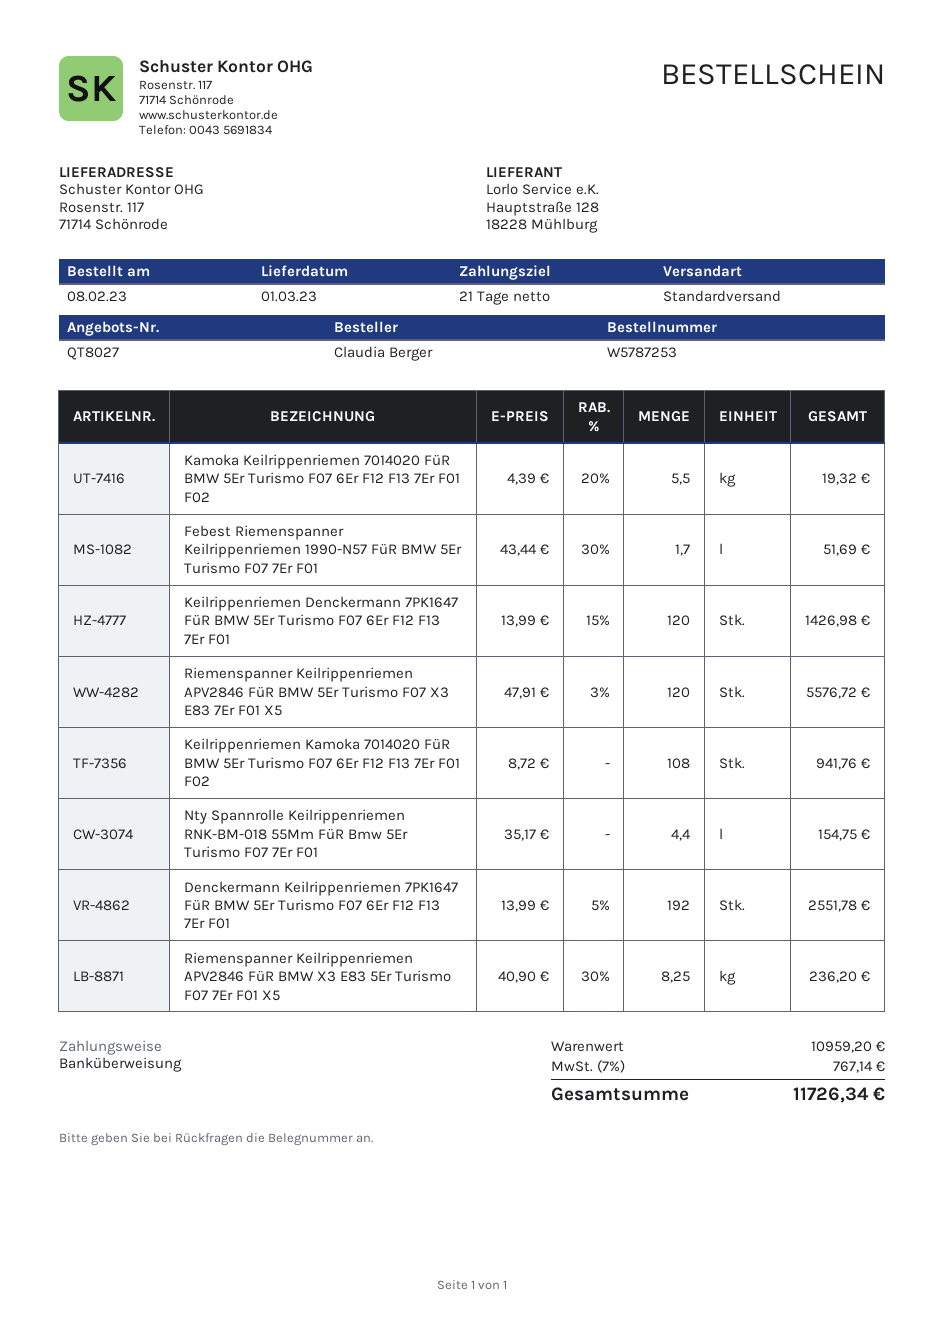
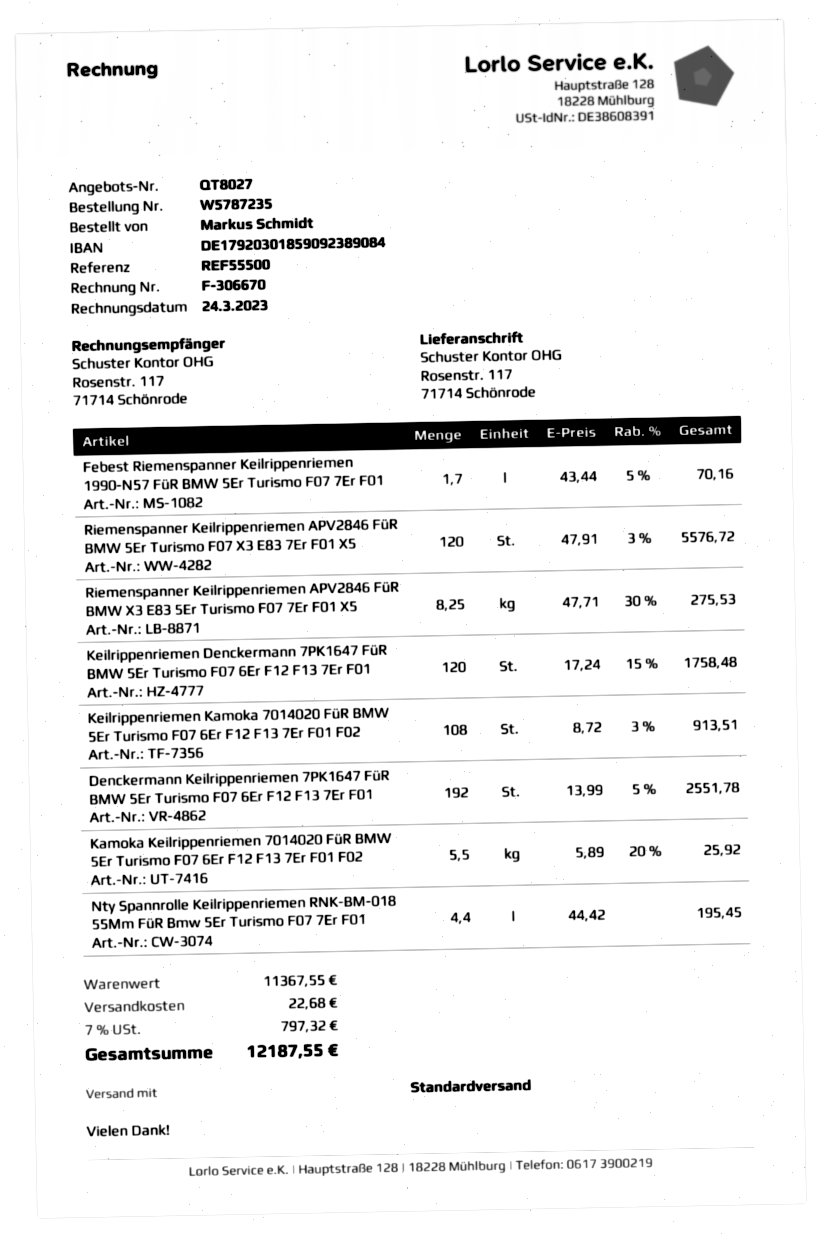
order number: W5787253 -> W5787235
ordered by: Claudia Berger -> Markus Schmidt
Kamoka Keilrippenriemen 7014020 FüR BMW 5Er Turismo F07 6Er F12 F13 7Er F01 F02: 5.5 x 4.39 - 20% = 19.32 -> 5.5 x 5.89 - 20% = 25.92
Febest Riemenspanner Keilrippenriemen 1990-N57 FüR BMW 5Er Turismo F07 7Er F01: 1.7 x 43.44 - 30% = 51.69 -> 1.7 x 43.44 - 5% = 70.16
Keilrippenriemen Denckermann 7PK1647 FüR BMW 5Er Turismo F07 6Er F12 F13 7Er F01: 120 x 13.99 - 15% = 1426.98 -> 120 x 17.24 - 15% = 1758.48
Keilrippenriemen Kamoka 7014020 FüR BMW 5Er Turismo F07 6Er F12 F13 7Er F01 F02: 108 x 8.72 = 941.76 -> 108 x 8.72 - 3% = 913.51
Nty Spannrolle Keilrippenriemen RNK-BM-018 55Mm FüR Bmw 5Er Turismo F07 7Er F01: 4.4 x 35.17 = 154.75 -> 4.4 x 44.42 = 195.45
Riemenspanner Keilrippenriemen APV2846 FüR BMW X3 E83 5Er Turismo F07 7Er F01 X5: 8.25 x 40.90 - 30% = 236.20 -> 8.25 x 47.71 - 30% = 275.53
subtotal: 10959.20 -> 11367.55
shipping: none -> 22.68
tax: 7% = 767.14 -> 7% = 797.32
total: 11726.34 -> 12187.55

